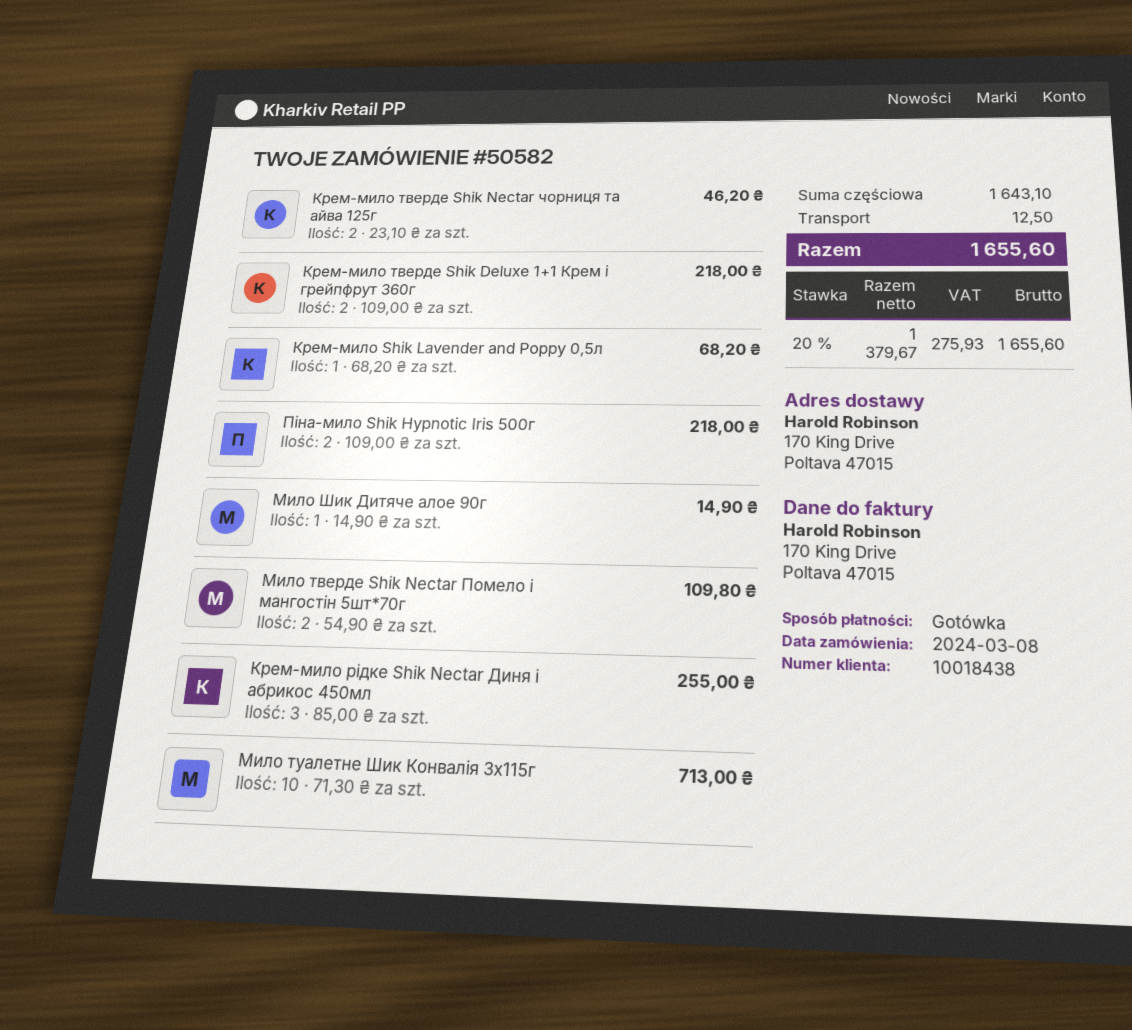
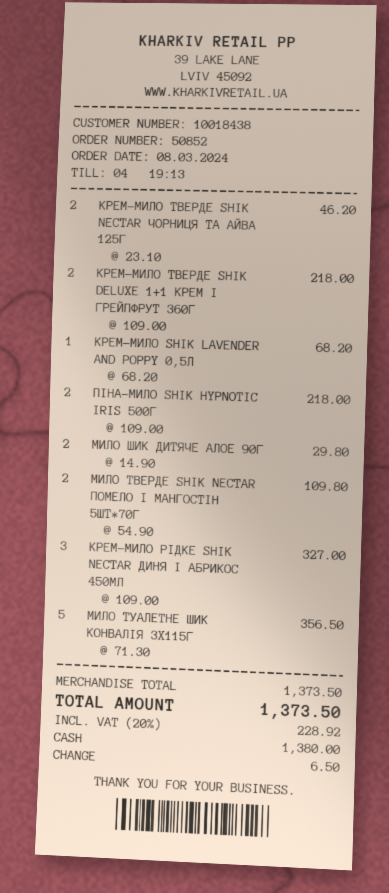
order number: 50582 -> 50852
Мило Шик Дитяче алое 90г: 1 x 14.90 = 14.90 -> 2 x 14.90 = 29.80
Крем-мило рідке Shik Nectar Диня і абрикос 450мл: 3 x 85.00 = 255.00 -> 3 x 109.00 = 327.00
Мило туалетне Шик Конвалія 3х115г: 10 x 71.30 = 713.00 -> 5 x 71.30 = 356.50
subtotal: 1643.10 -> 1373.50
shipping: 12.50 -> none
tax: 20% = 275.93 -> 20% = 228.92
total: 1655.60 -> 1373.50

